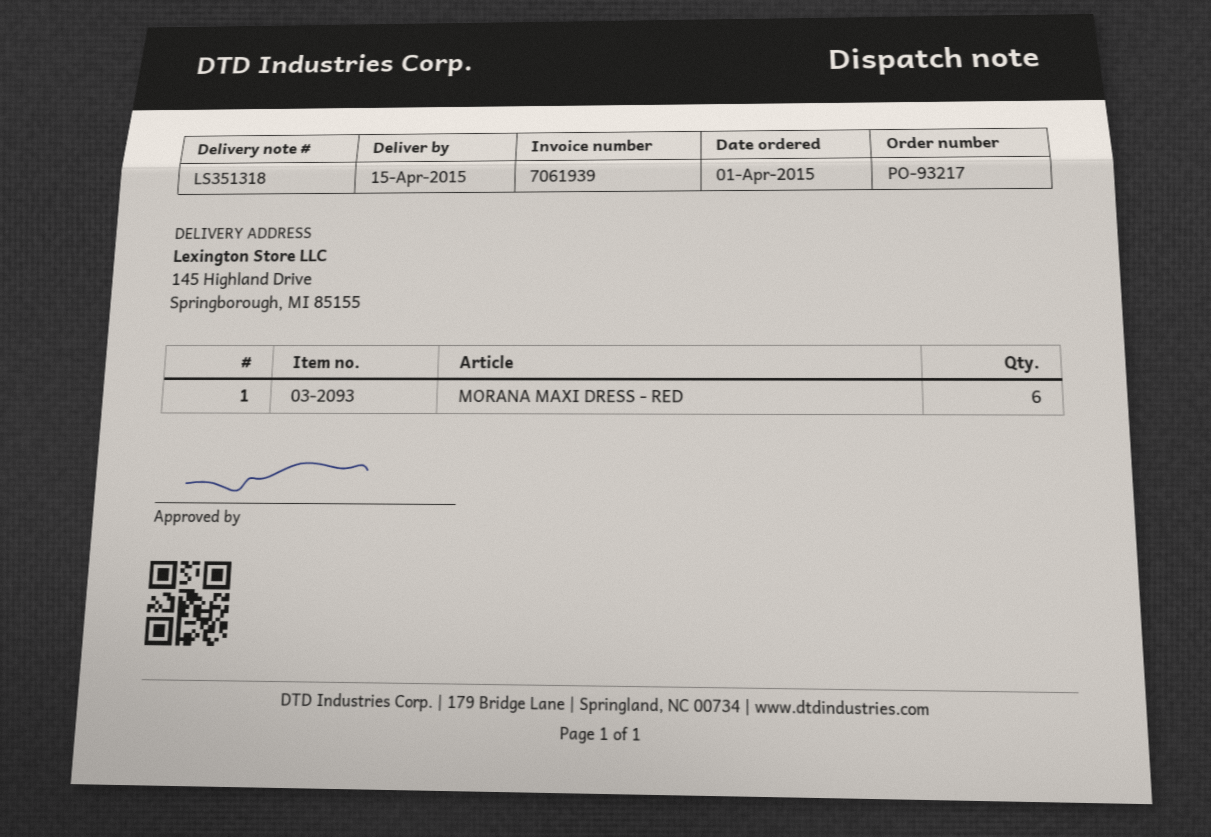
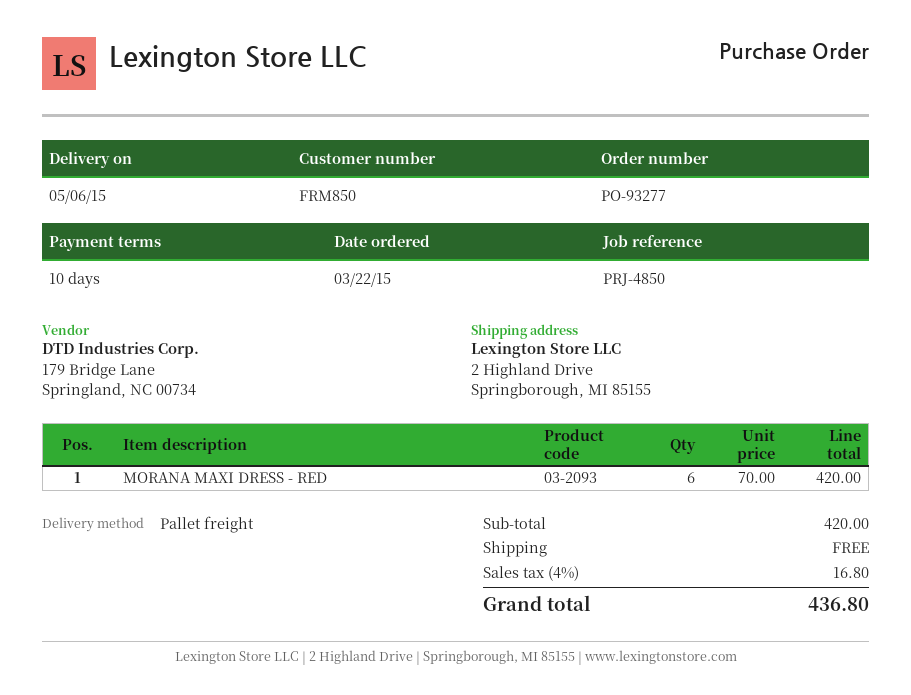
order number: PO-93217 -> PO-93277
order date: 2015-04-01 -> 2015-03-22
delivery date: 2015-04-15 -> 2015-05-06
ship to: 145 Highland Drive, Springborough, MI 85155 -> 2 Highland Drive, Springborough, MI 85155

